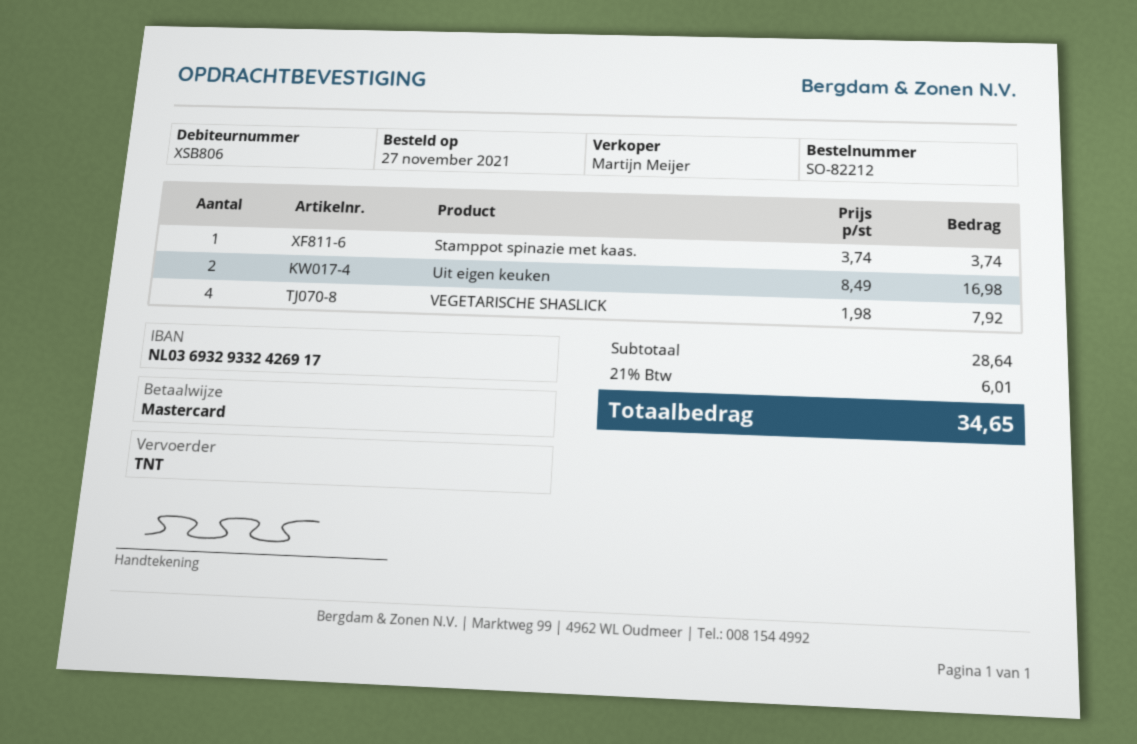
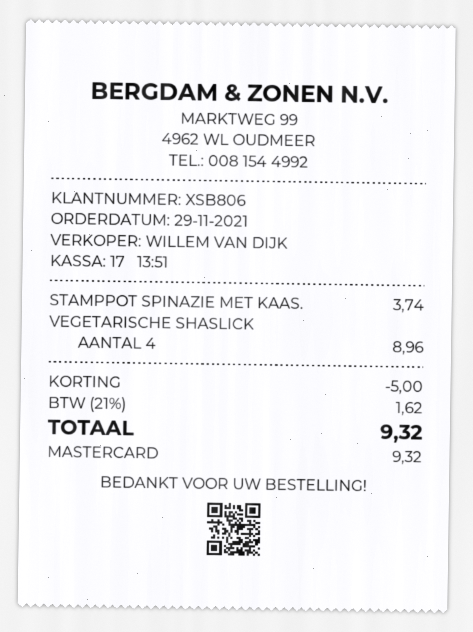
order date: 2021-11-27 -> 2021-11-29
sales rep: Martijn Meijer -> WILLEM VAN DIJK
Uit eigen keuken: 2 for 16.98 -> none
VEGETARISCHE SHASLICK: 4 for 7.92 -> 4 for 8.96
discount: none -> 5.00
tax: 21% = 6.01 -> 21% = 1.62
total: 34.65 -> 9.32

